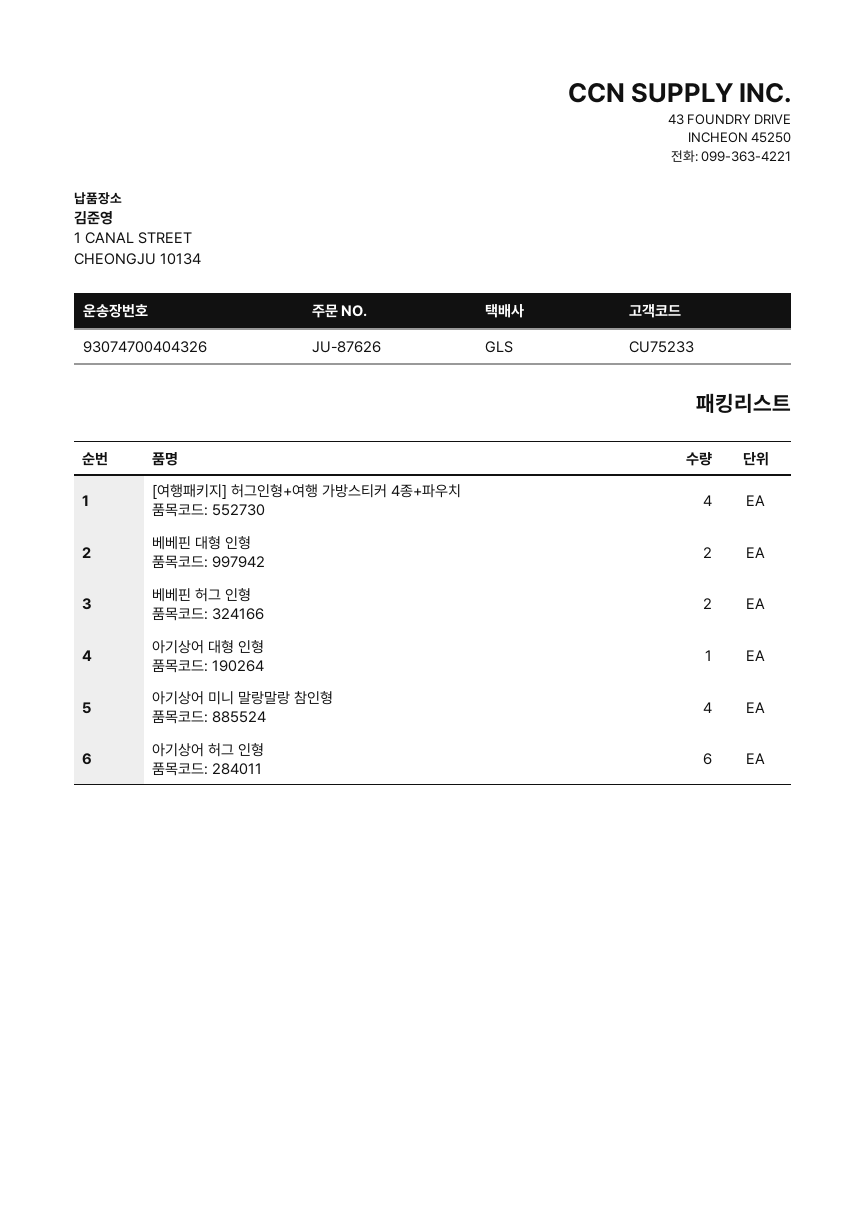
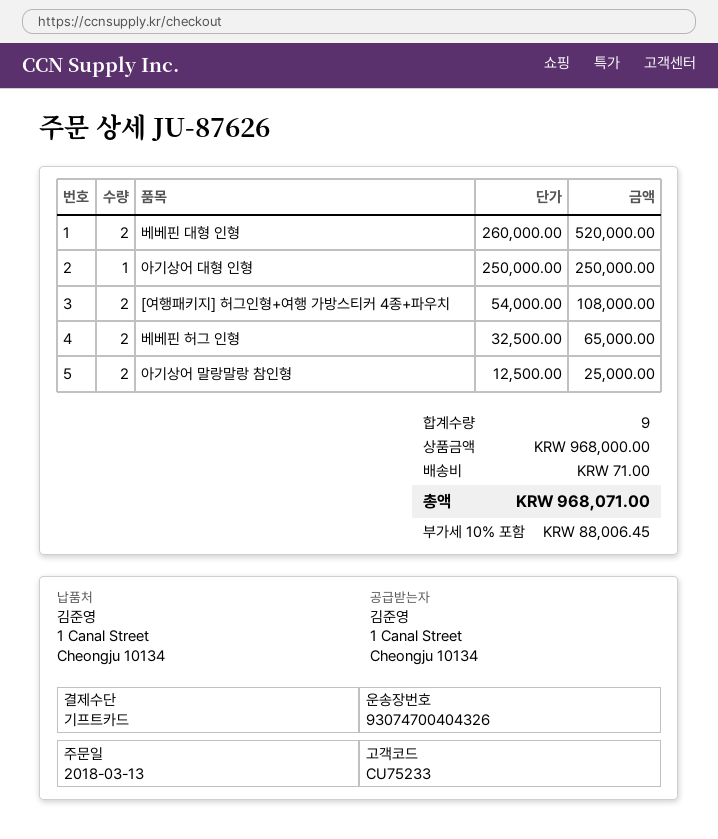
[여행패키지] 허그인형+여행 가방스티커 4종+파우치: 4 -> 2
아기상어 미니 말랑말랑 참인형: 4 -> none
아기상어 허그 인형: 6 -> none
아기상어 말랑말랑 참인형: none -> 2

